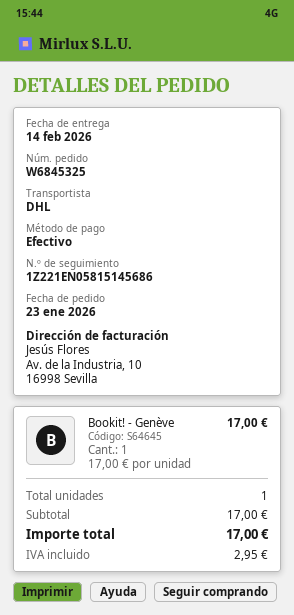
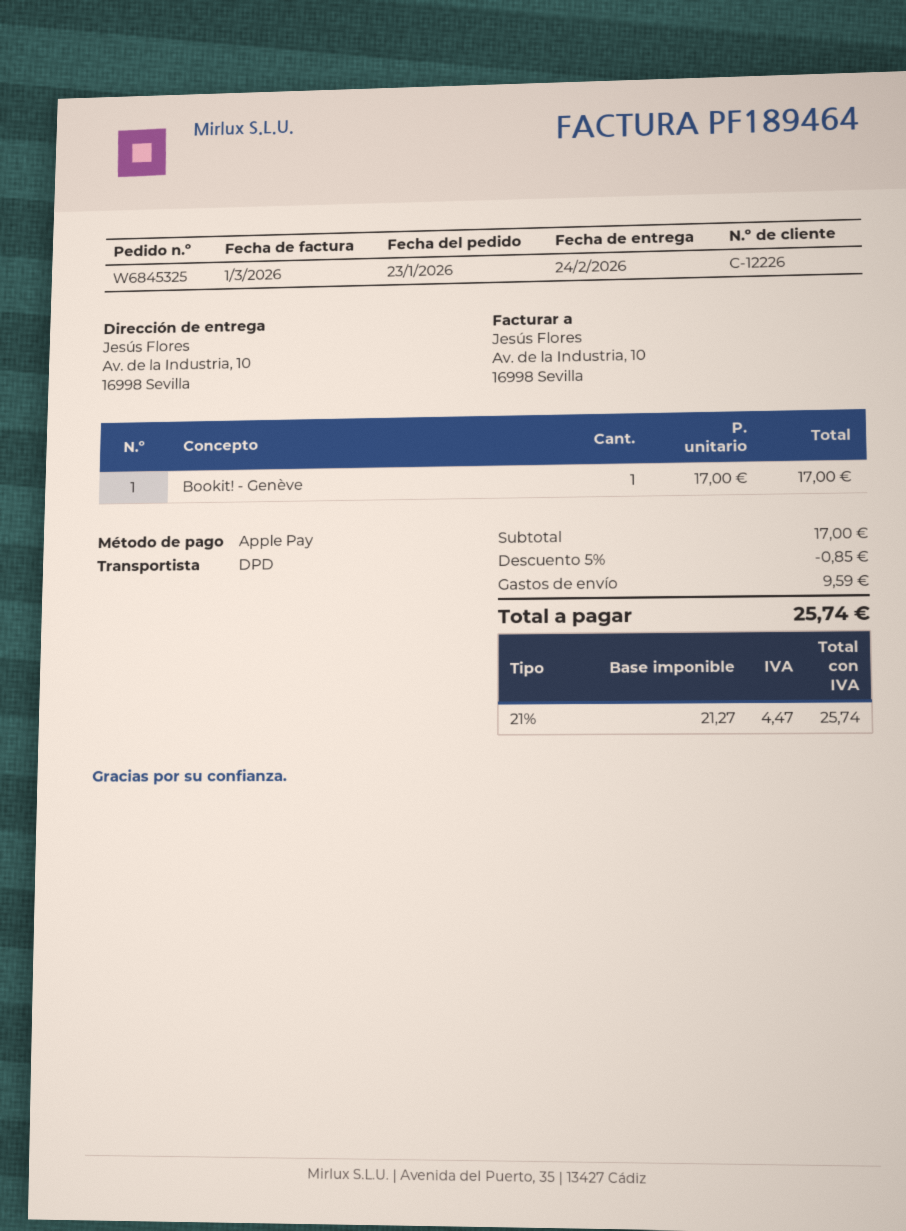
delivery date: 2026-02-14 -> 2026-02-24
payment method: cash -> Apple Pay
shipping method: DHL -> DPD
discount: none -> 5% = 0.85
shipping: none -> 9.59
tax: 2.95 -> 4.47
total: 17.00 -> 25.74

